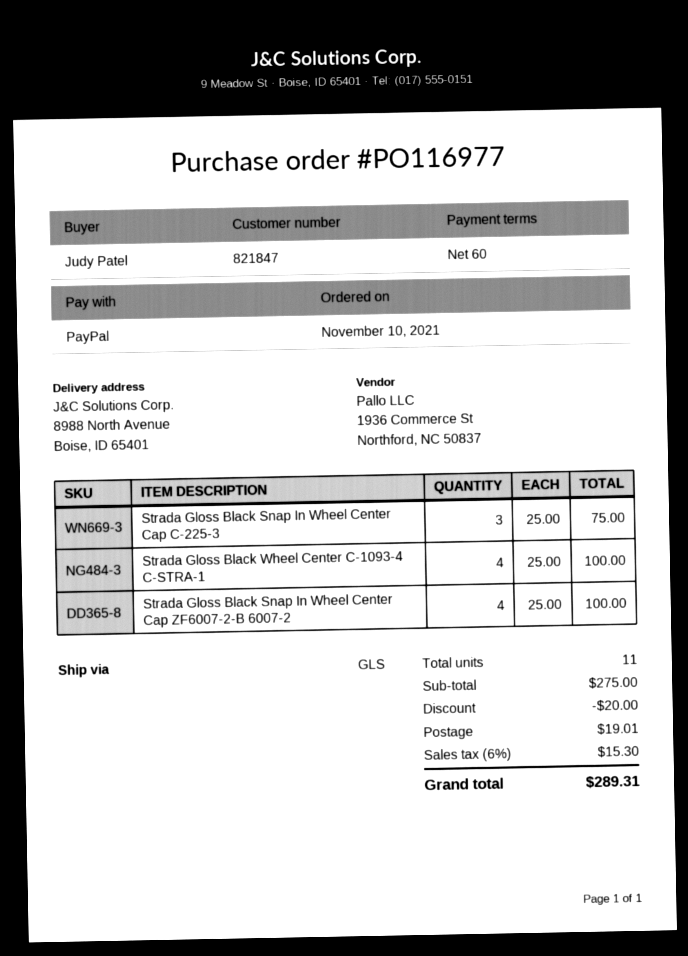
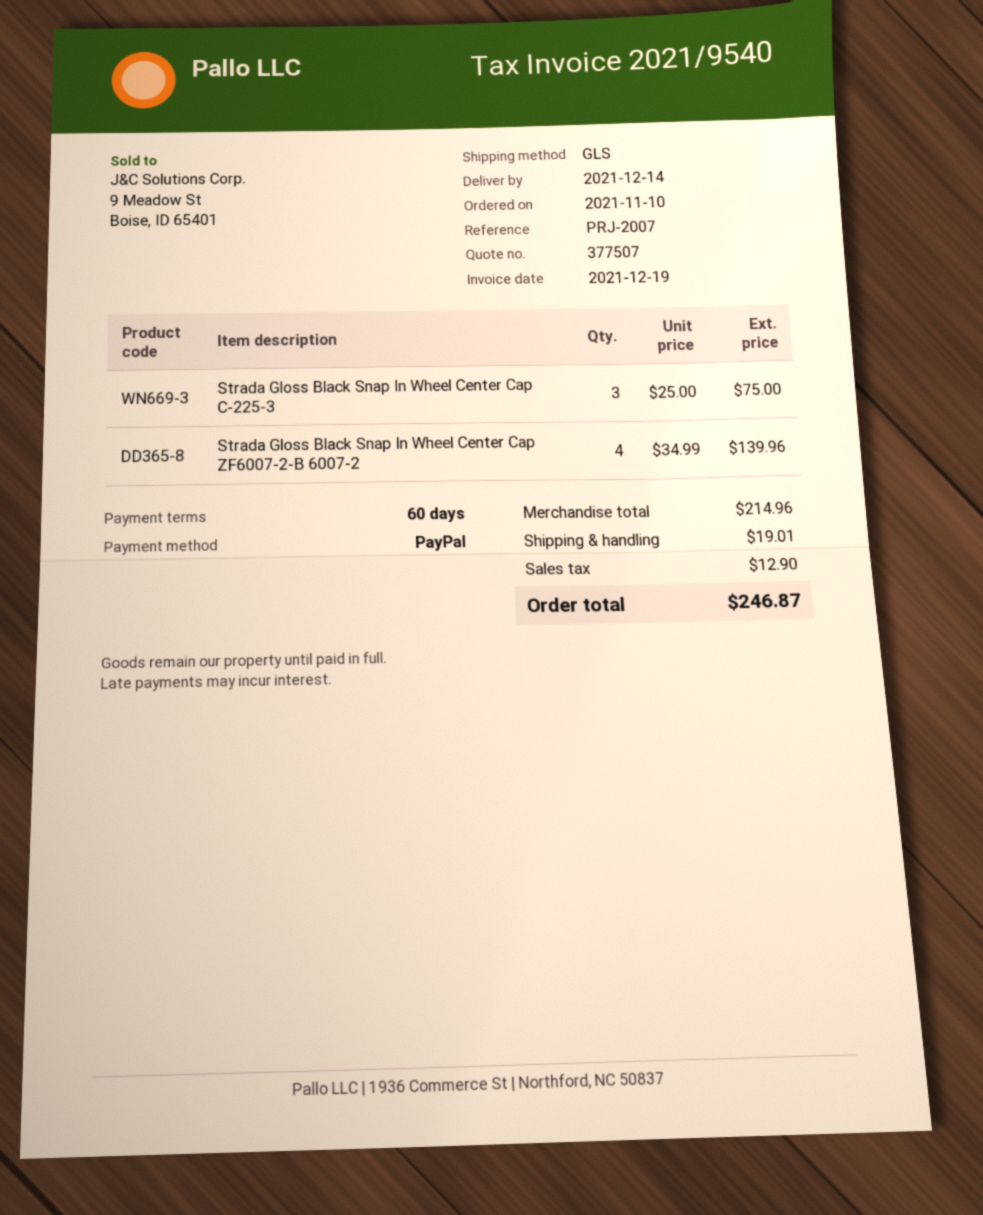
Strada Gloss Black Wheel Center C-1093-4 C-STRA-1: 4 x 25.00 = 100.00 -> none
Strada Gloss Black Snap In Wheel Center Cap ZF6007-2-B 6007-2: 4 x 25.00 = 100.00 -> 4 x 34.99 = 139.96
subtotal: 275.00 -> 214.96
discount: 20.00 -> none
tax: 15.30 -> 12.90
total: 289.31 -> 246.87

